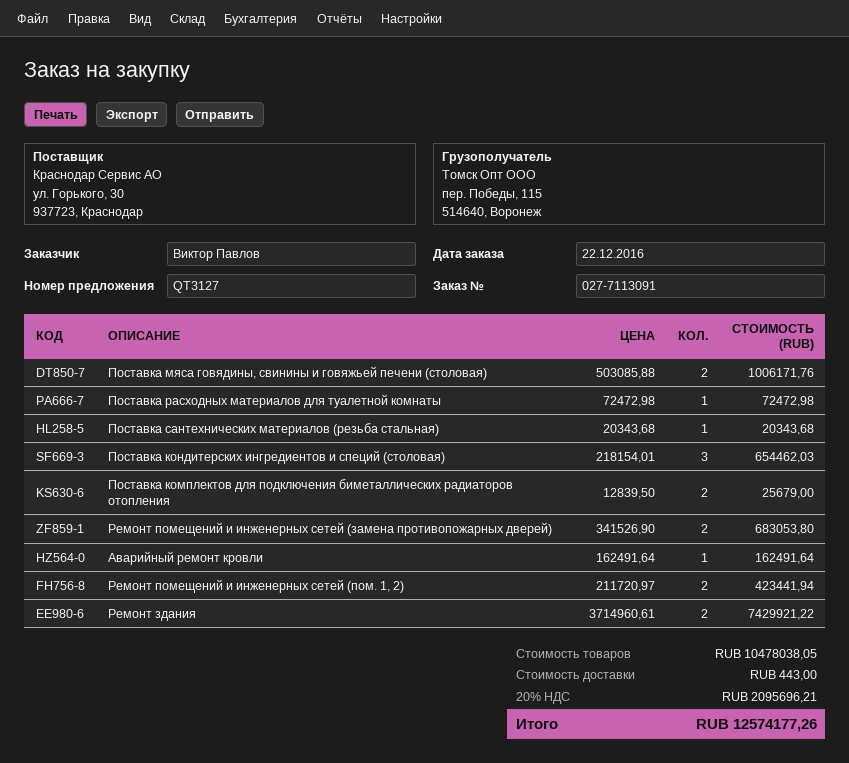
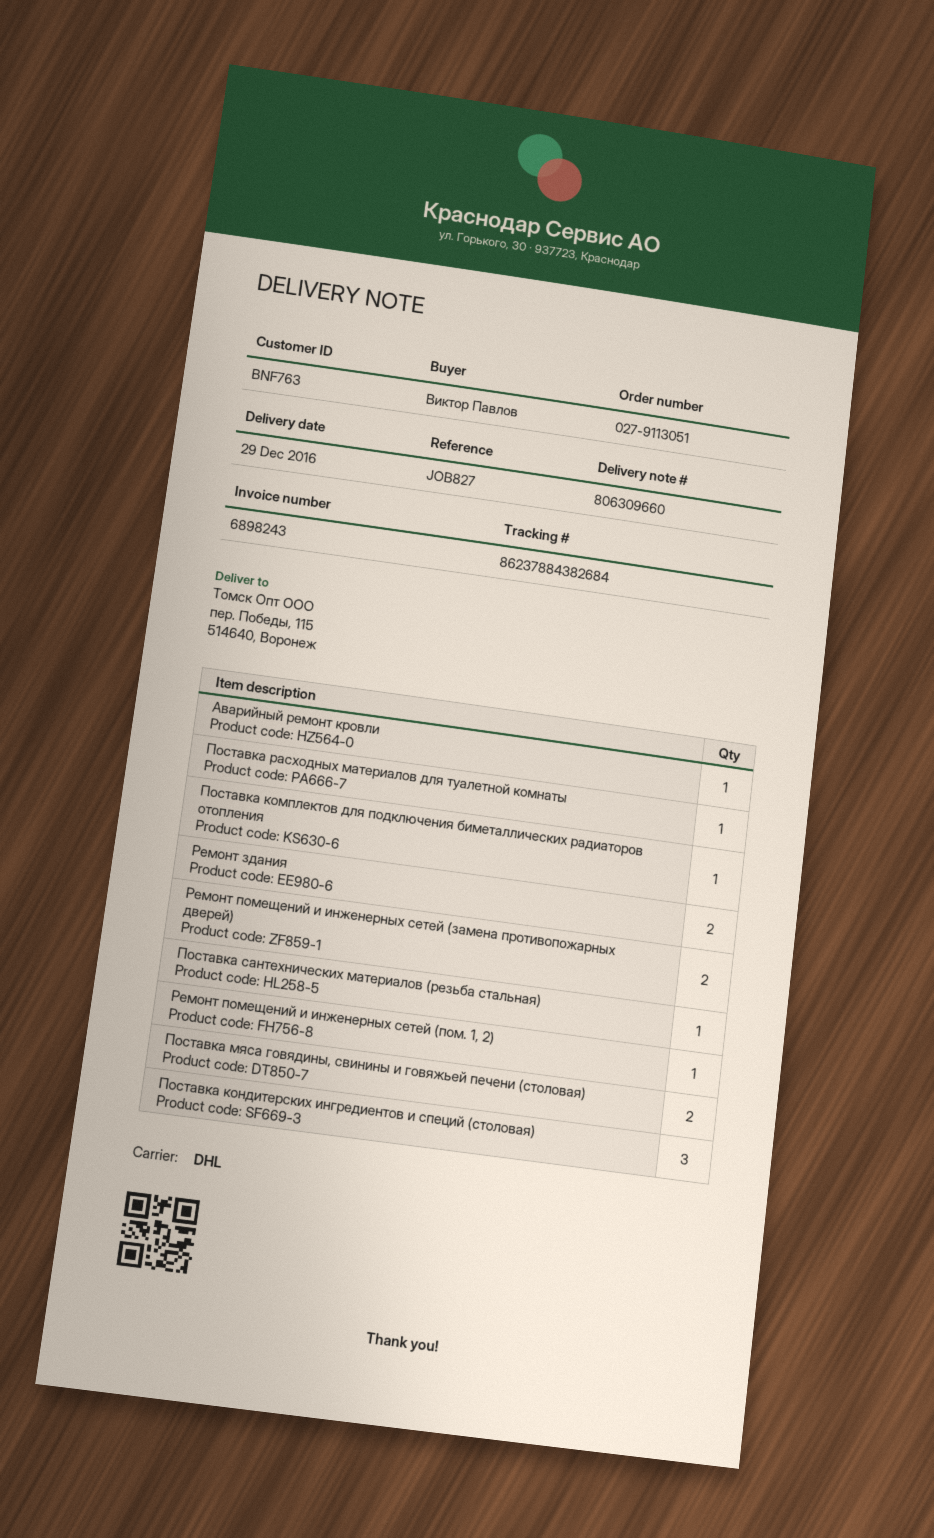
order number: 027-7113091 -> 027-9113051
Поставка комплектов для подключения биметаллических радиаторов отопления: 2 -> 1
Ремонт помещений и инженерных сетей (пом. 1, 2): 2 -> 1

